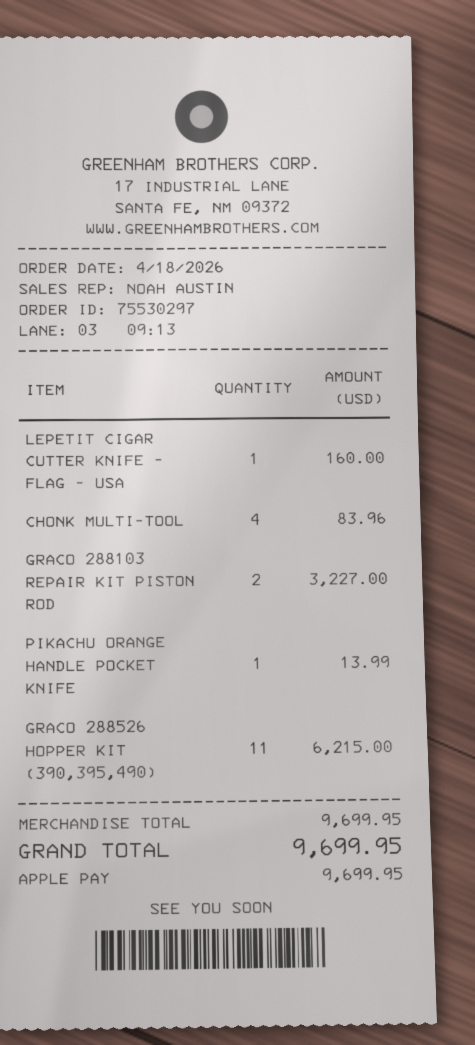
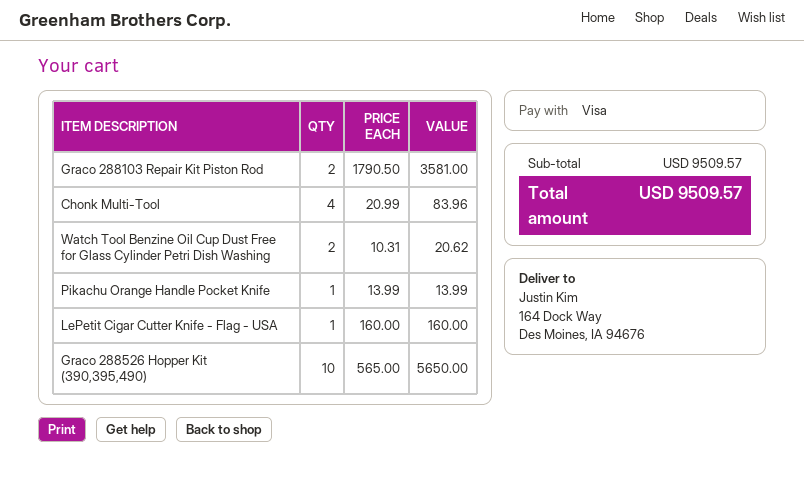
payment method: Apple Pay -> Visa
GRACO 288103 REPAIR KIT PISTON ROD: 2 for 3227.00 -> 2 for 3581.00
GRACO 288526 HOPPER KIT (390,395,490): 11 for 6215.00 -> 10 for 5650.00
Watch Tool Benzine Oil Cup Dust Free for Glass Cylinder Petri Dish Washing: none -> 2 for 20.62
subtotal: 9699.95 -> 9509.57
total: 9699.95 -> 9509.57

